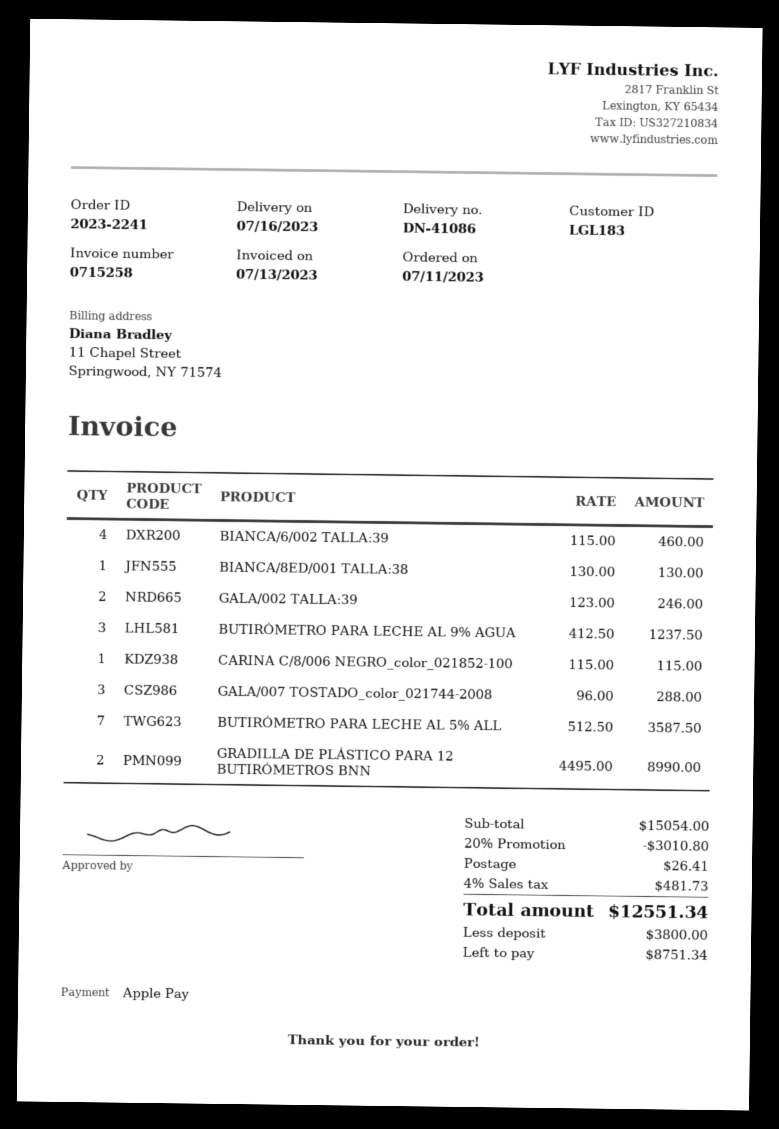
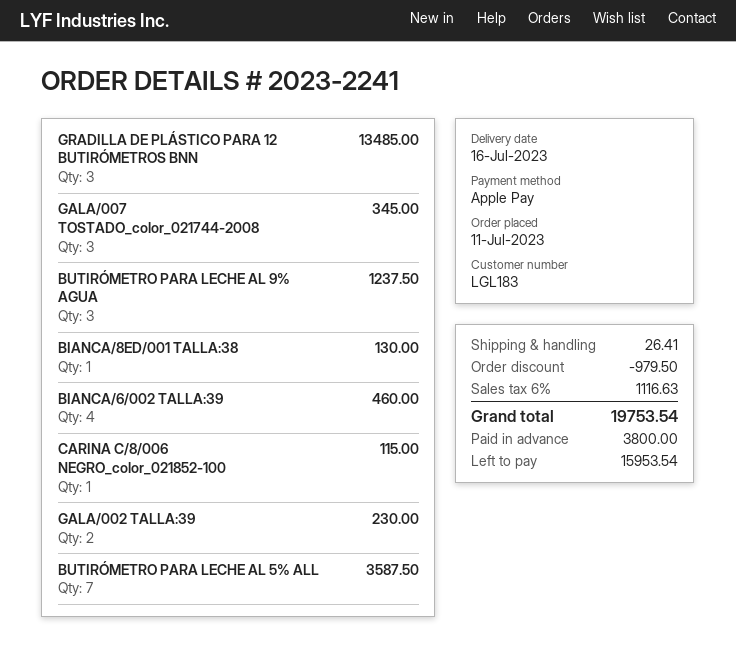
GALA/002 TALLA:39: 2 for 246.00 -> 2 for 230.00
GALA/007 TOSTADO_color_021744-2008: 3 for 288.00 -> 3 for 345.00
GRADILLA DE PLÁSTICO PARA 12 BUTIRÓMETROS BNN: 2 for 8990.00 -> 3 for 13485.00
discount: 3010.80 -> 979.50
tax: 4% = 481.73 -> 6% = 1116.63
total: 12551.34 -> 19753.54
balance: 8751.34 -> 15953.54

